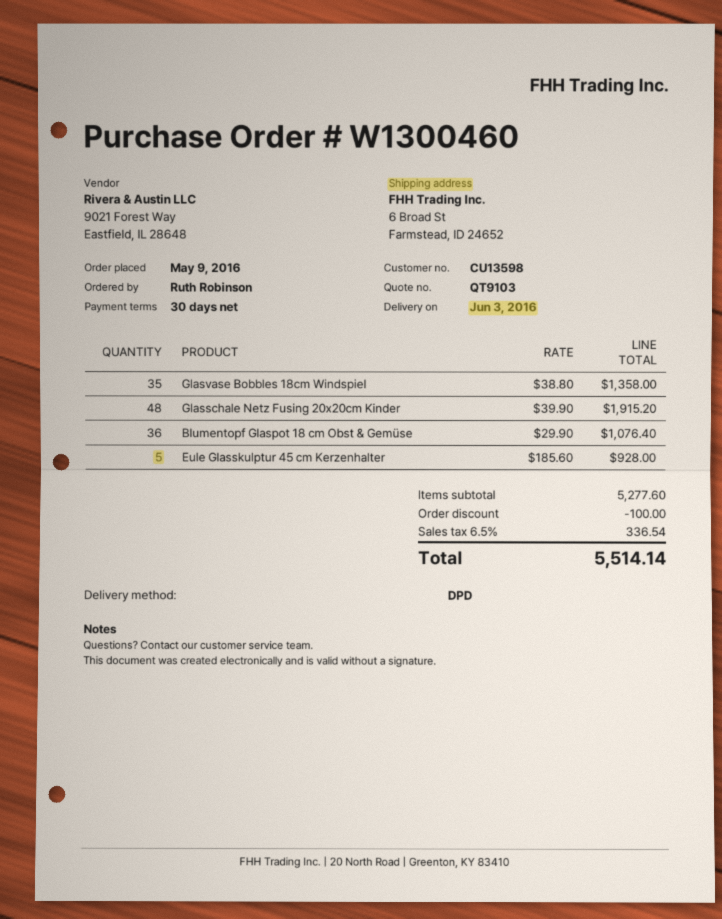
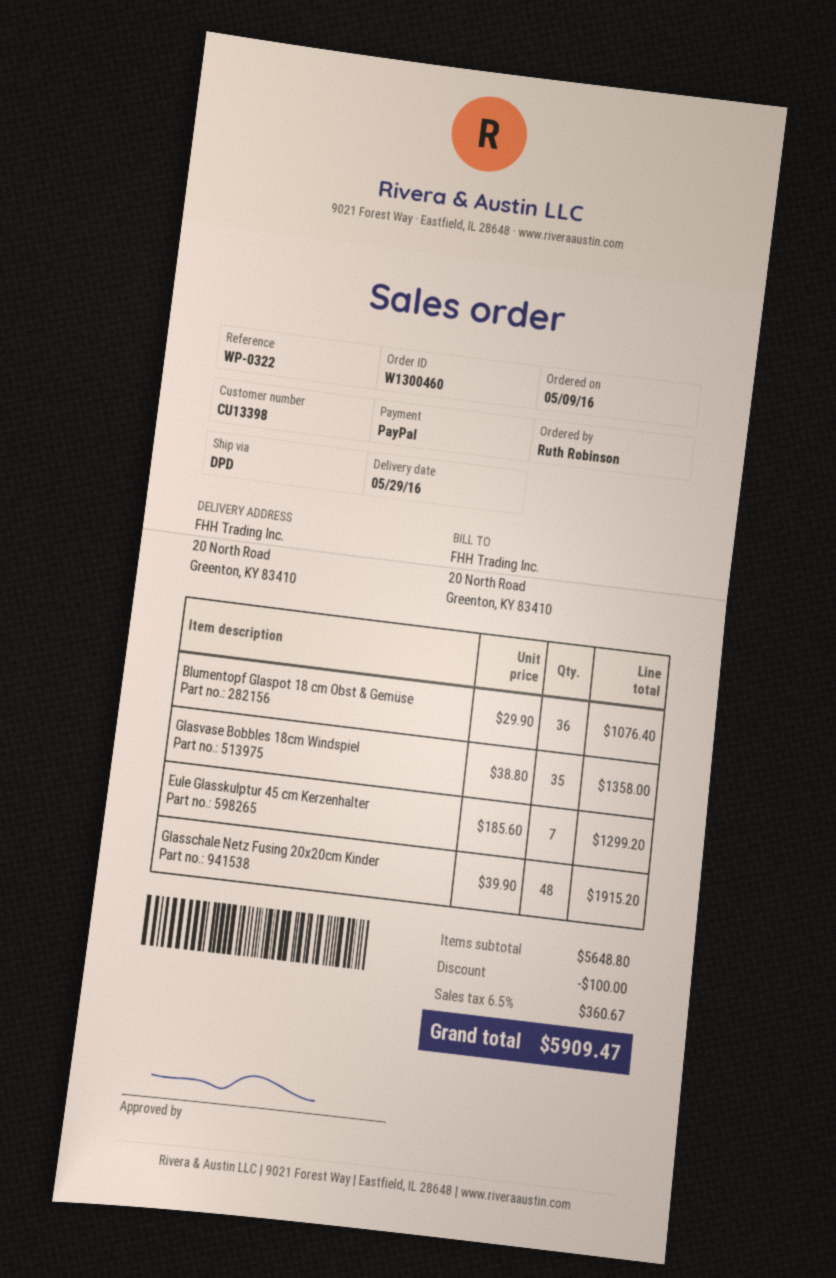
delivery date: 2016-06-03 -> 2016-05-29
customer number: CU13598 -> CU13398
ship to: 6 Broad St, Farmstead, ID 24652 -> 20 North Road, Greenton, KY 83410
Eule Glasskulptur 45 cm Kerzenhalter: 5 x 185.60 = 928.00 -> 7 x 185.60 = 1299.20
subtotal: 5277.60 -> 5648.80
tax: 6.5% = 336.54 -> 6.5% = 360.67
total: 5514.14 -> 5909.47

